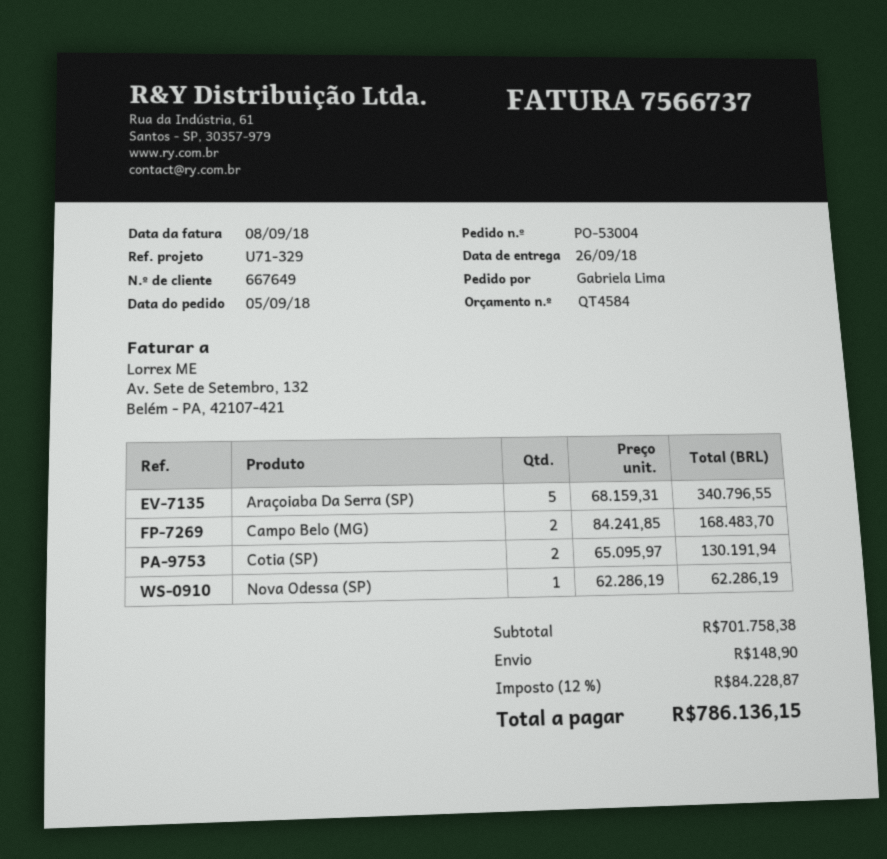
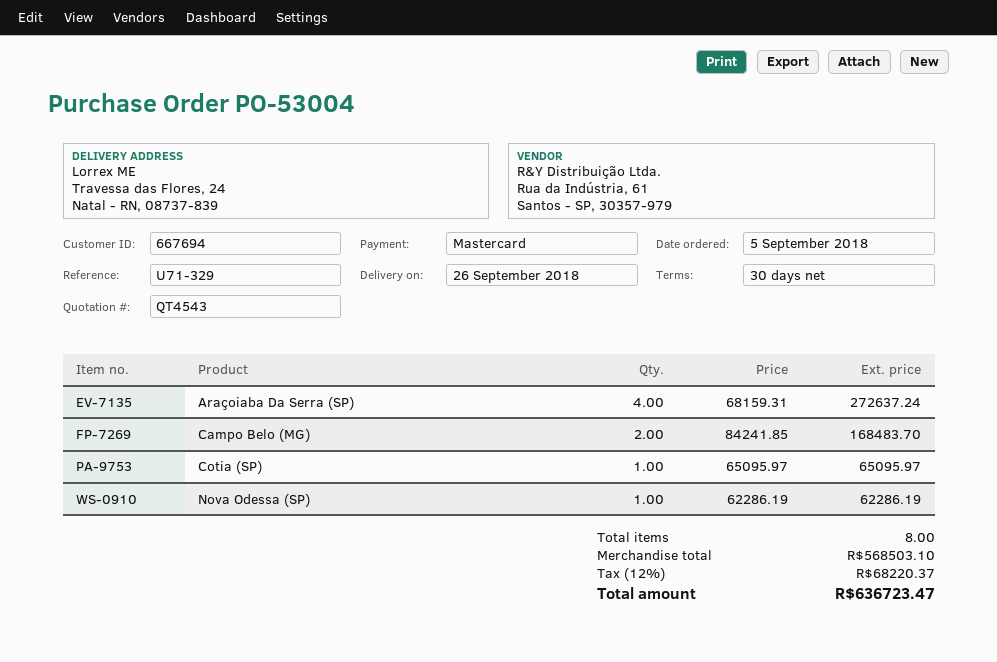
quote number: QT4584 -> QT4543
customer number: 667649 -> 667694
Araçoiaba Da Serra (SP): 5 x 68159.31 = 340796.55 -> 4 x 68159.31 = 272637.24
Cotia (SP): 2 x 65095.97 = 130191.94 -> 1 x 65095.97 = 65095.97
subtotal: 701758.38 -> 568503.10
shipping: 148.90 -> none
tax: 12% = 84228.87 -> 12% = 68220.37
total: 786136.15 -> 636723.47

